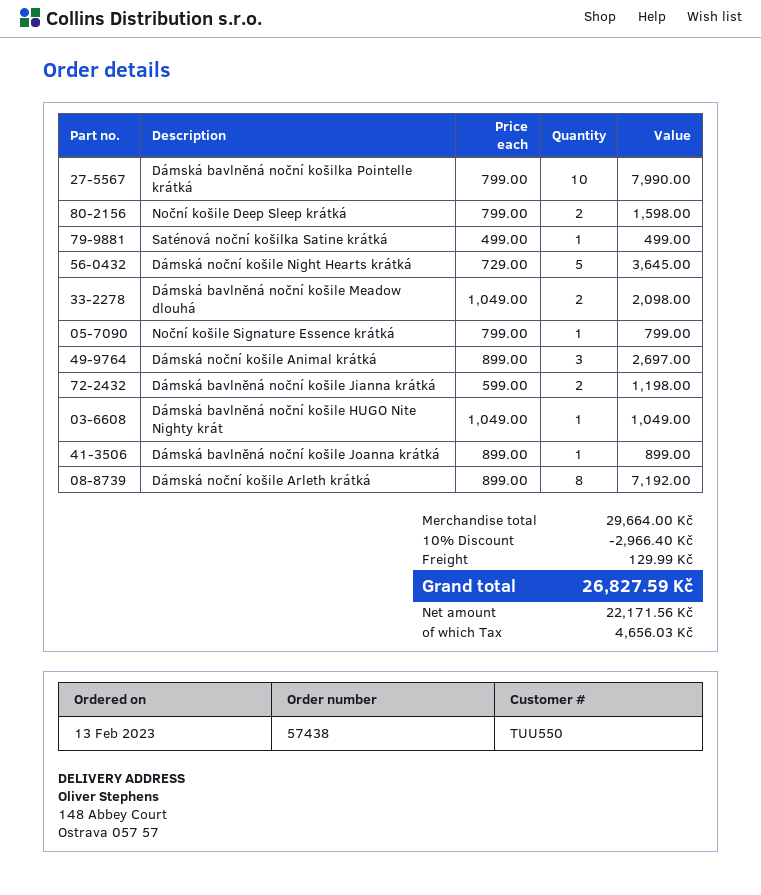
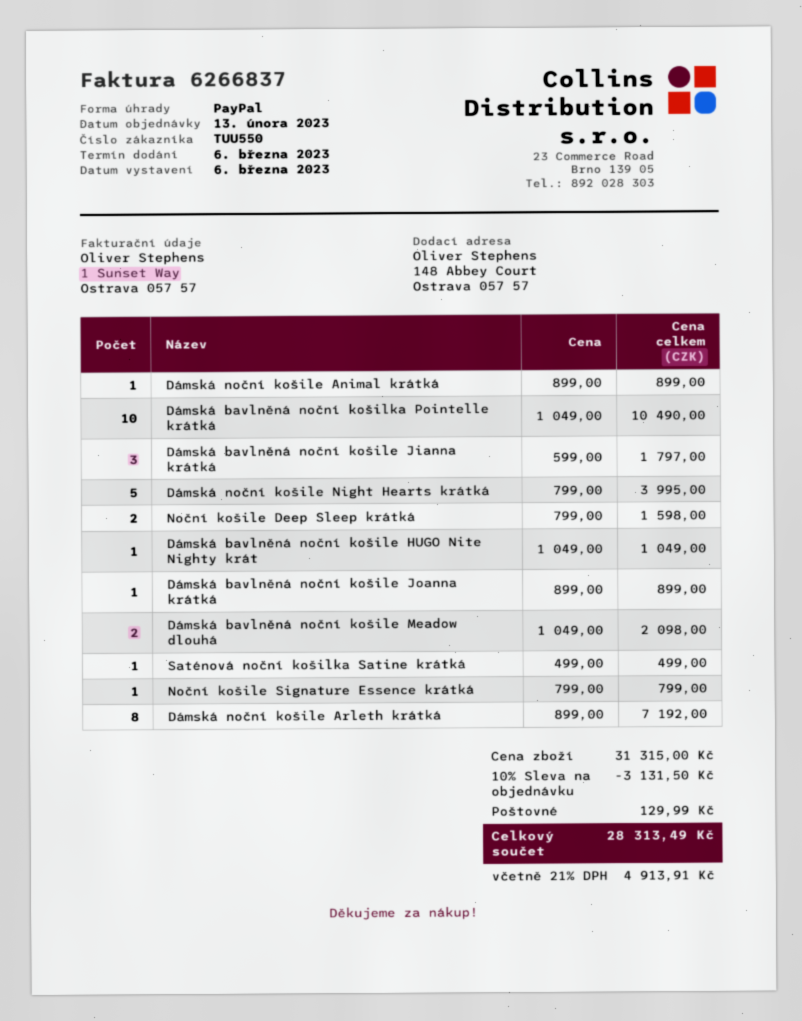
Dámská bavlněná noční košilka Pointelle krátká: 10 x 799.00 = 7990.00 -> 10 x 1049.00 = 10490.00
Dámská noční košile Night Hearts krátká: 5 x 729.00 = 3645.00 -> 5 x 799.00 = 3995.00
Dámská noční košile Animal krátká: 3 x 899.00 = 2697.00 -> 1 x 899.00 = 899.00
Dámská bavlněná noční košile Jianna krátká: 2 x 599.00 = 1198.00 -> 3 x 599.00 = 1797.00
subtotal: 29664.00 -> 31315.00
discount: 10% = 2966.40 -> 10% = 3131.50
tax: 4656.03 -> 4913.91
total: 26827.59 -> 28313.49

